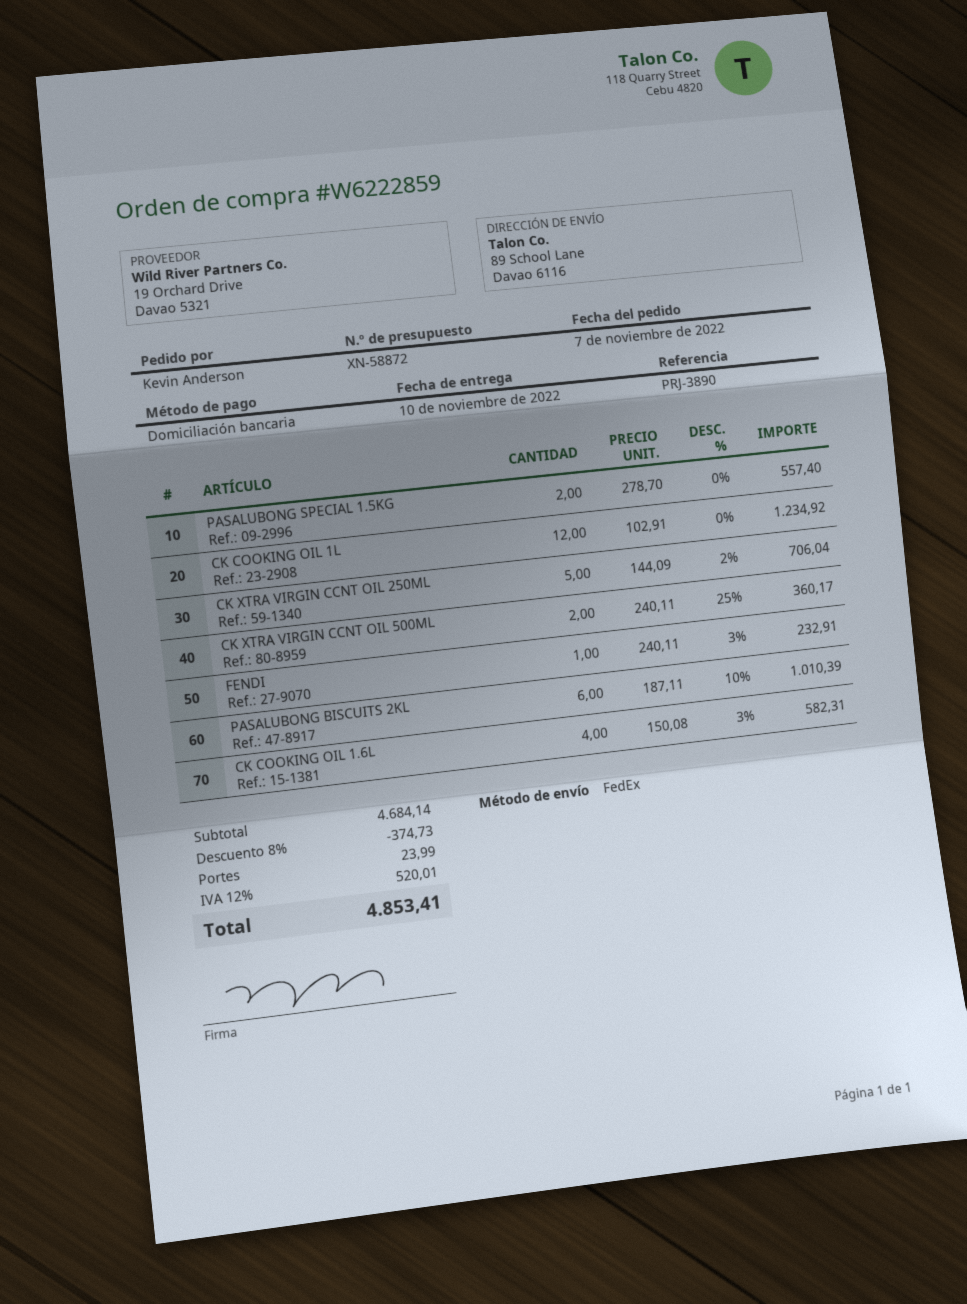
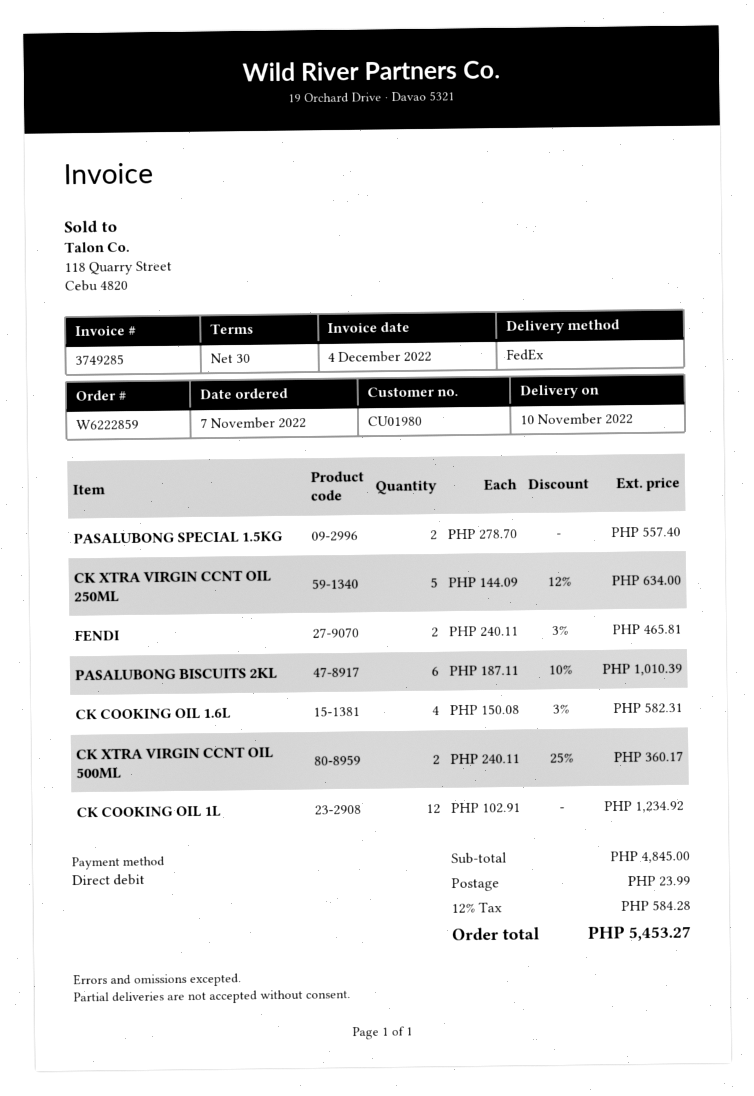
CK XTRA VIRGIN CCNT OIL 250ML: 5 x 144.09 - 2% = 706.04 -> 5 x 144.09 - 12% = 634.00
FENDI: 1 x 240.11 - 3% = 232.91 -> 2 x 240.11 - 3% = 465.81
subtotal: 4684.14 -> 4845.00
discount: 8% = 374.73 -> none
tax: 12% = 520.01 -> 12% = 584.28
total: 4853.41 -> 5453.27

